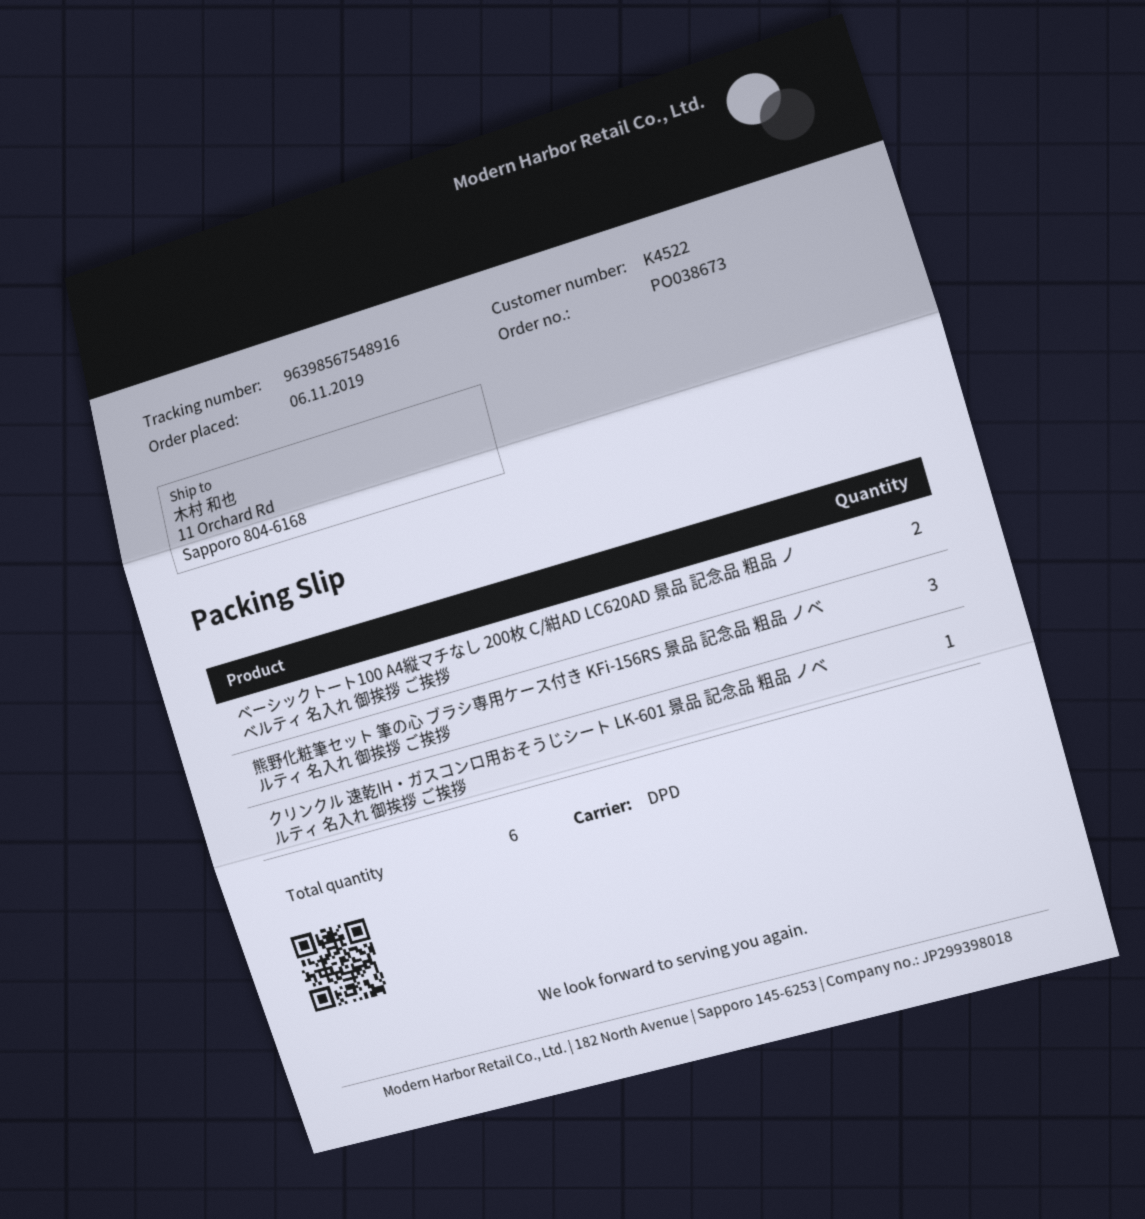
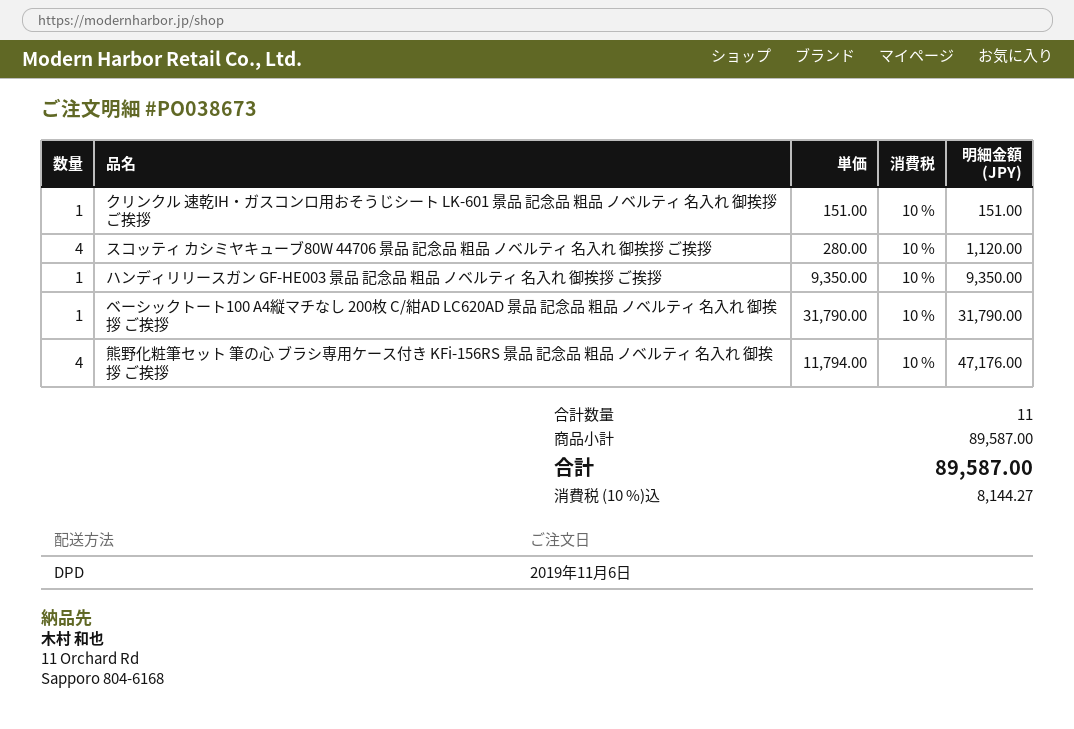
ベーシックトート100 A4縦マチなし 200枚 C/紺AD LC620AD 景品 記念品 粗品 ノベルティ 名入れ 御挨拶 ご挨拶: 2 -> 1
熊野化粧筆セット 筆の心 ブラシ専用ケース付き KFi-156RS 景品 記念品 粗品 ノベルティ 名入れ 御挨拶 ご挨拶: 3 -> 4
スコッティ カシミヤキューブ80W 44706 景品 記念品 粗品 ノベルティ 名入れ 御挨拶 ご挨拶: none -> 4
ハンディリリースガン GF-HE003 景品 記念品 粗品 ノベルティ 名入れ 御挨拶 ご挨拶: none -> 1
total quantity: 6 -> 11

